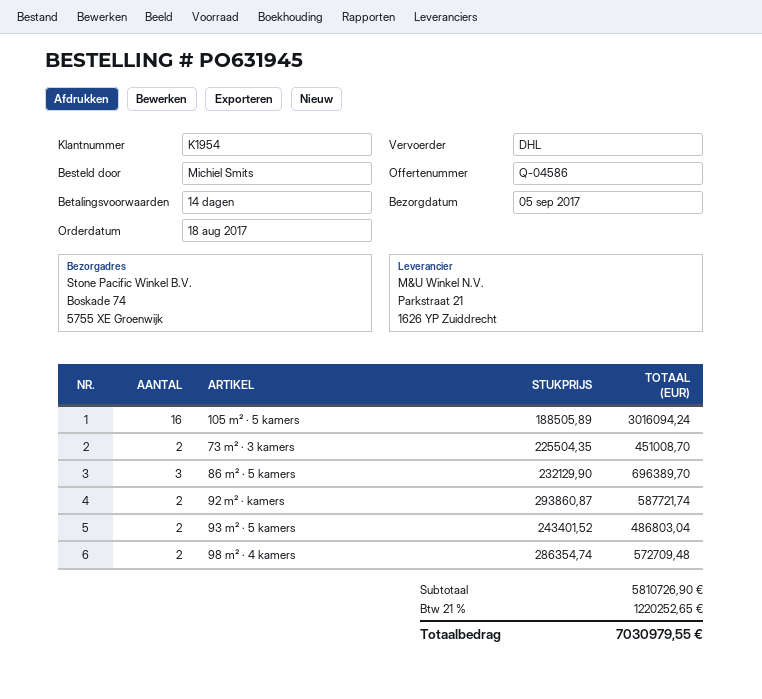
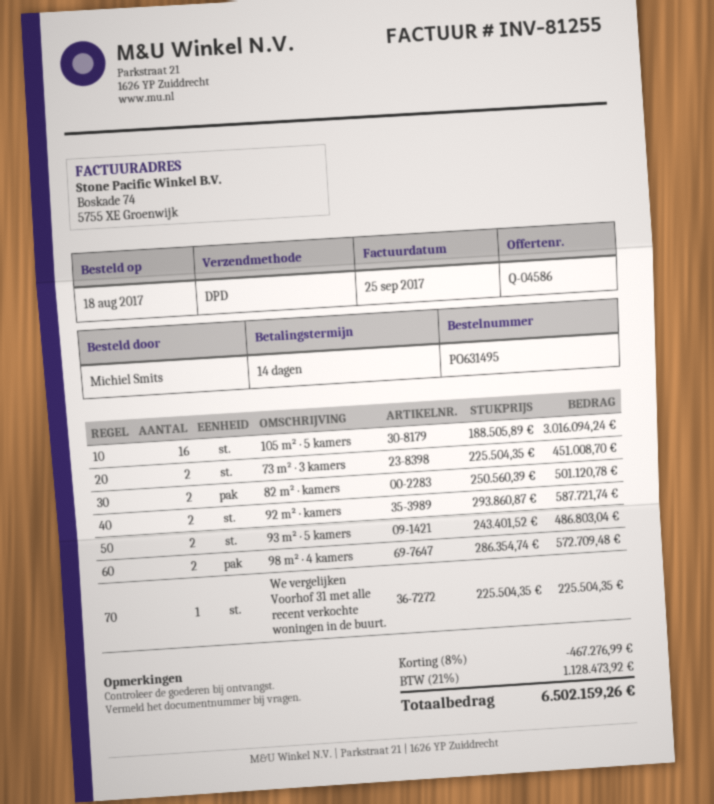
order number: PO631945 -> PO631495
shipping method: DHL -> DPD
86 m² · 5 kamers: 3 x 232129.90 = 696389.70 -> none
82 m² · kamers: none -> 2 x 250560.39 = 501120.78
We vergelijken Voorhof 31 met alle recent verkochte woningen in de buurt.: none -> 1 x 225504.35 = 225504.35
discount: none -> 8% = 467276.99
tax: 21% = 1220252.65 -> 21% = 1128473.92
total: 7030979.55 -> 6502159.26

